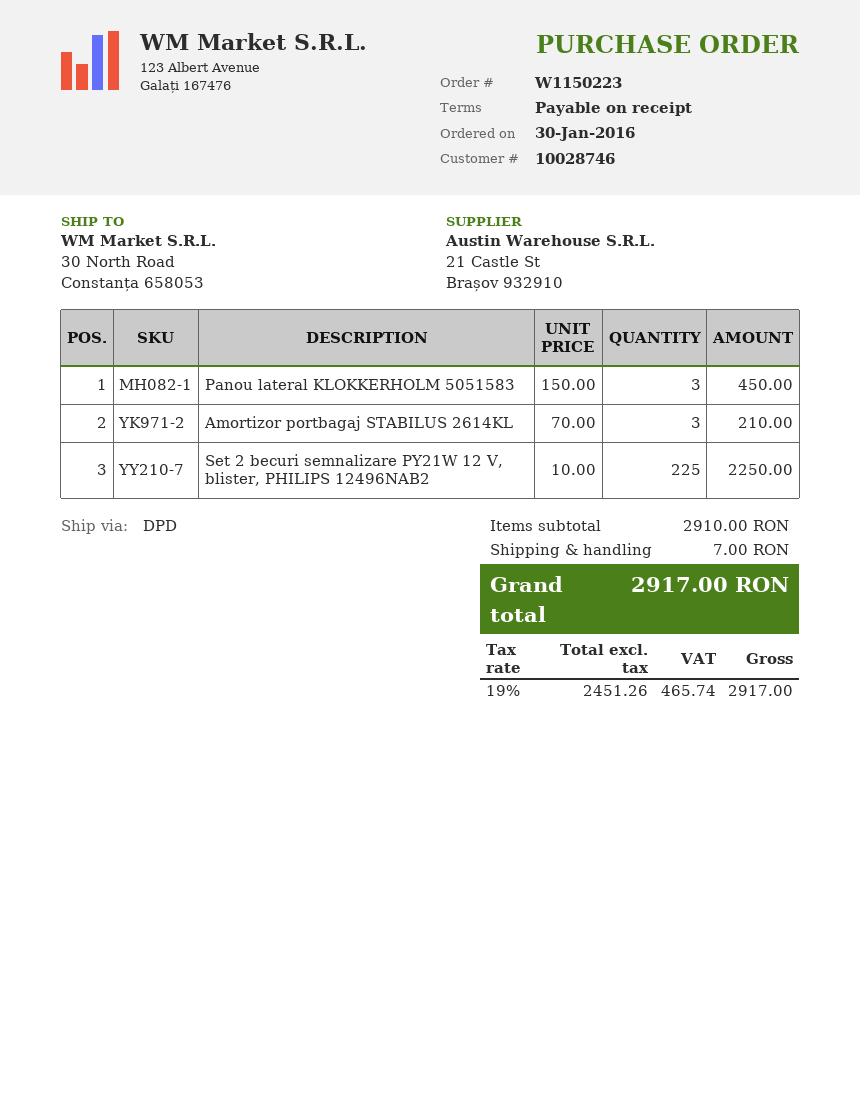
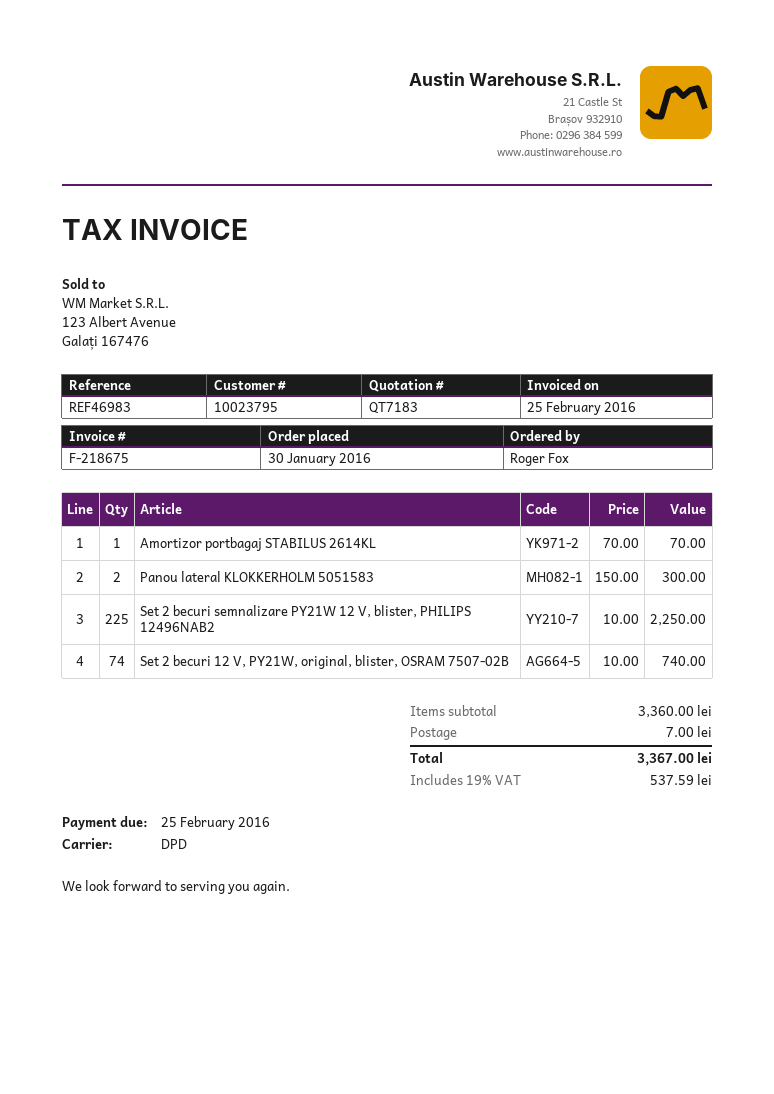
customer number: 10028746 -> 10023795
Panou lateral KLOKKERHOLM 5051583: 3 x 150.00 = 450.00 -> 2 x 150.00 = 300.00
Amortizor portbagaj STABILUS 2614KL: 3 x 70.00 = 210.00 -> 1 x 70.00 = 70.00
Set 2 becuri 12 V, PY21W, original, blister, OSRAM 7507-02B: none -> 74 x 10.00 = 740.00
subtotal: 2910.00 -> 3360.00
tax: 19% = 465.74 -> 19% = 537.59
total: 2917.00 -> 3367.00

